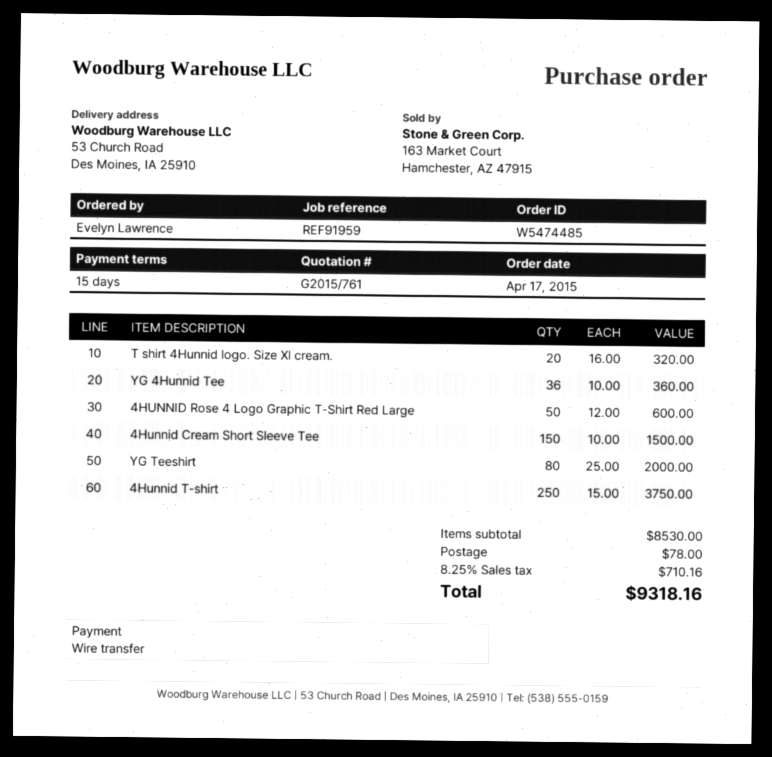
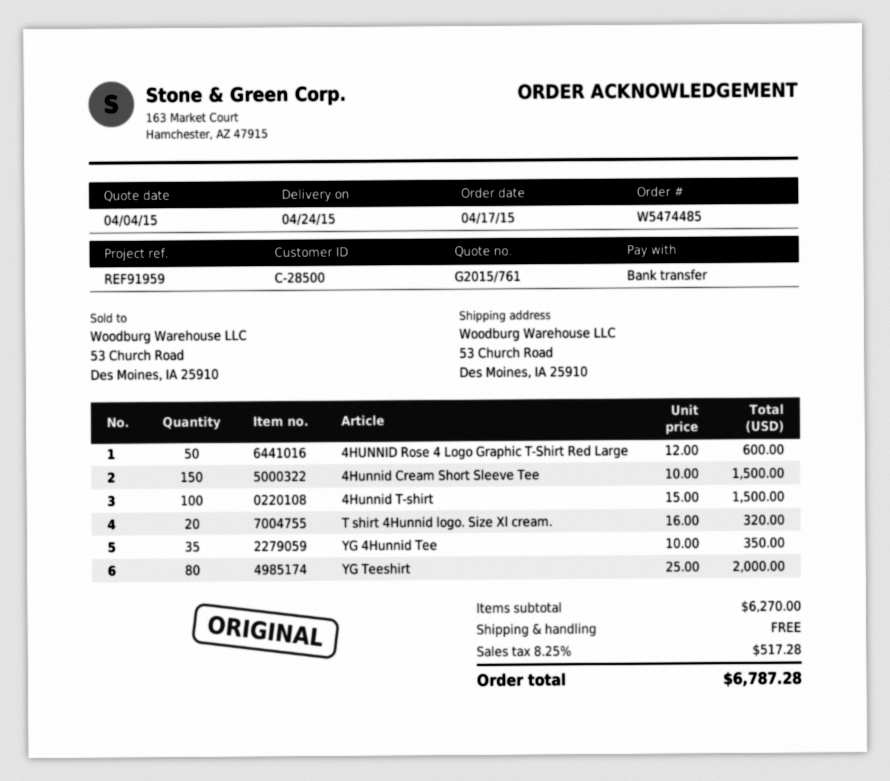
YG 4Hunnid Tee: 36 x 10.00 = 360.00 -> 35 x 10.00 = 350.00
4Hunnid T-shirt: 250 x 15.00 = 3750.00 -> 100 x 15.00 = 1500.00
subtotal: 8530.00 -> 6270.00
shipping: 78.00 -> 0.00
tax: 8.25% = 710.16 -> 8.25% = 517.28
total: 9318.16 -> 6787.28

